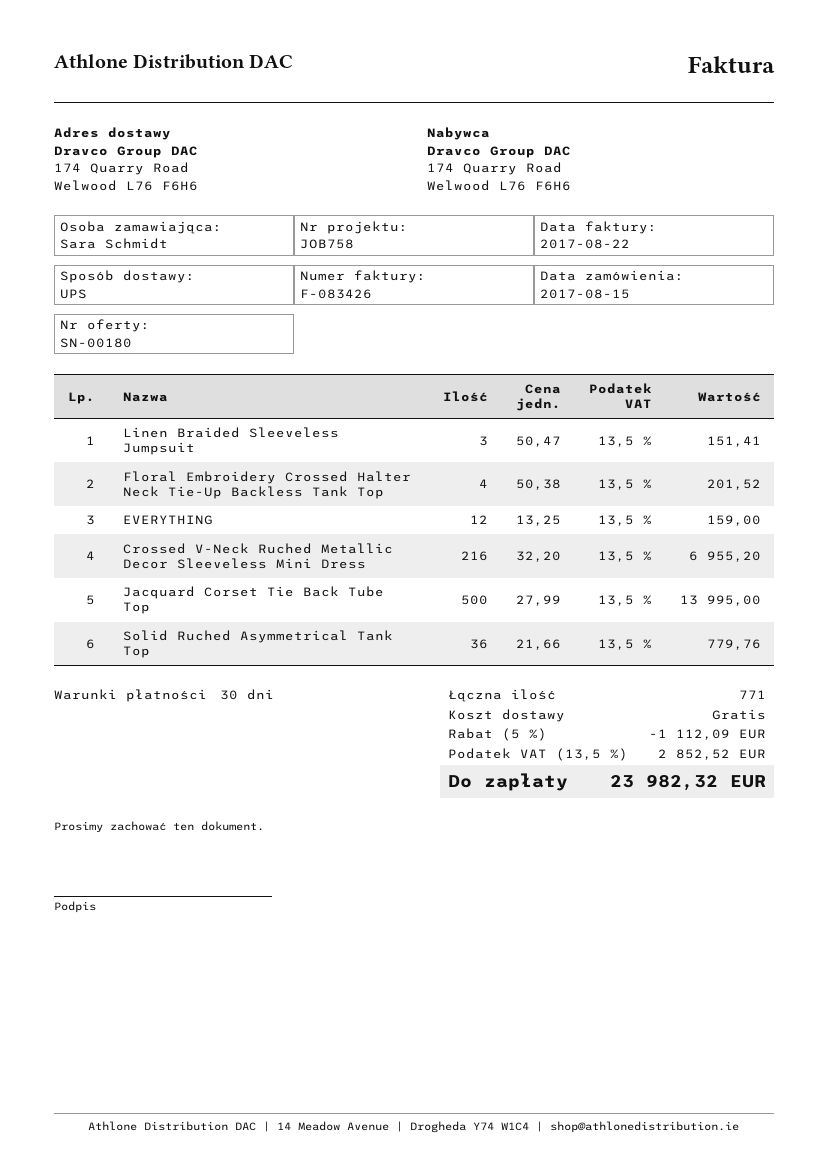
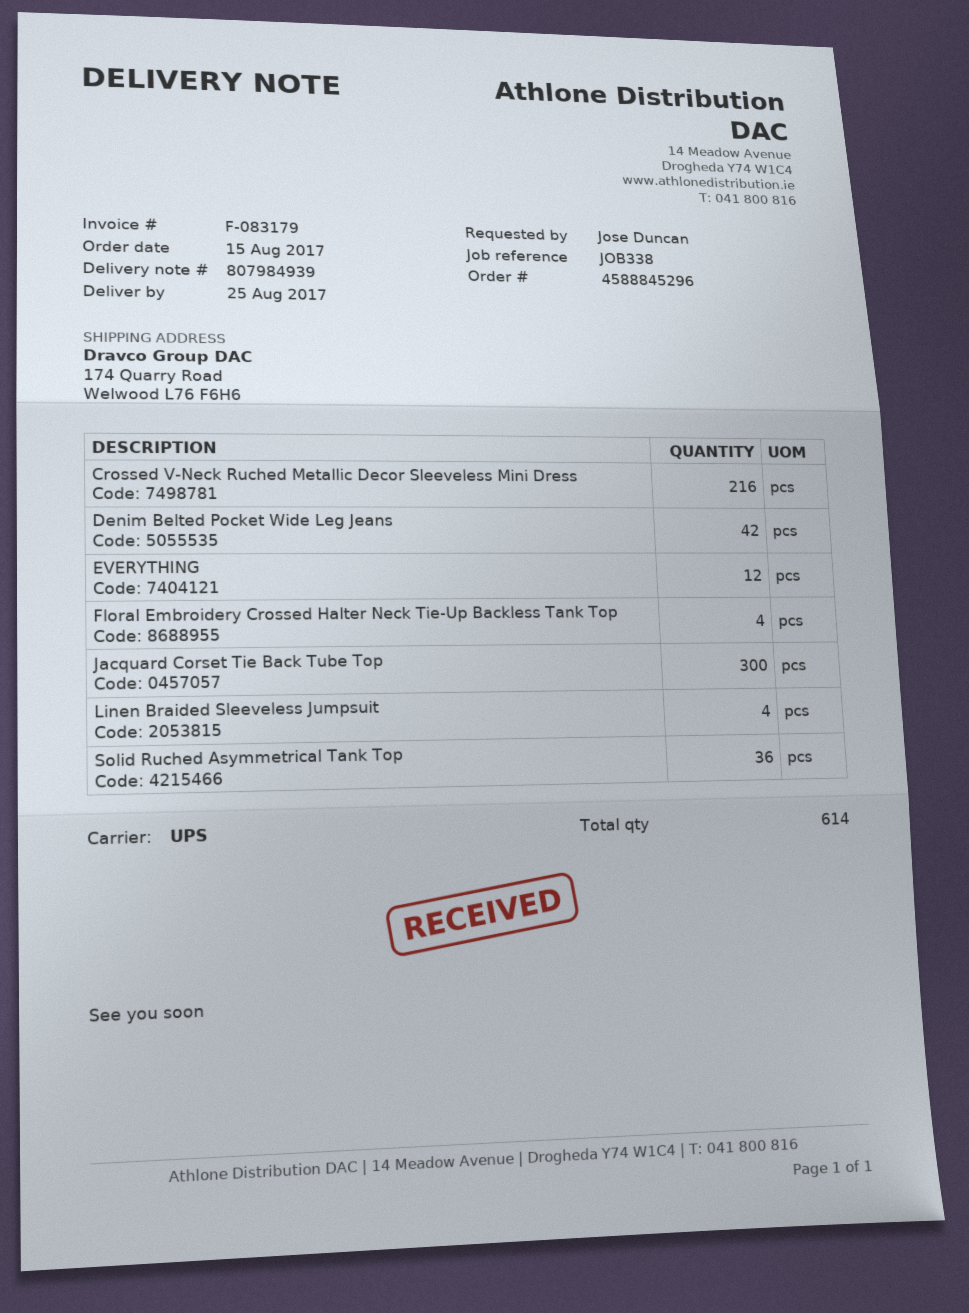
invoice number: F-083426 -> F-083179
reference: JOB758 -> JOB338
ordered by: Sara Schmidt -> Jose Duncan
Linen Braided Sleeveless Jumpsuit: 3 -> 4
Jacquard Corset Tie Back Tube Top: 500 -> 300
Denim Belted Pocket Wide Leg Jeans: none -> 42
total quantity: 771 -> 614

